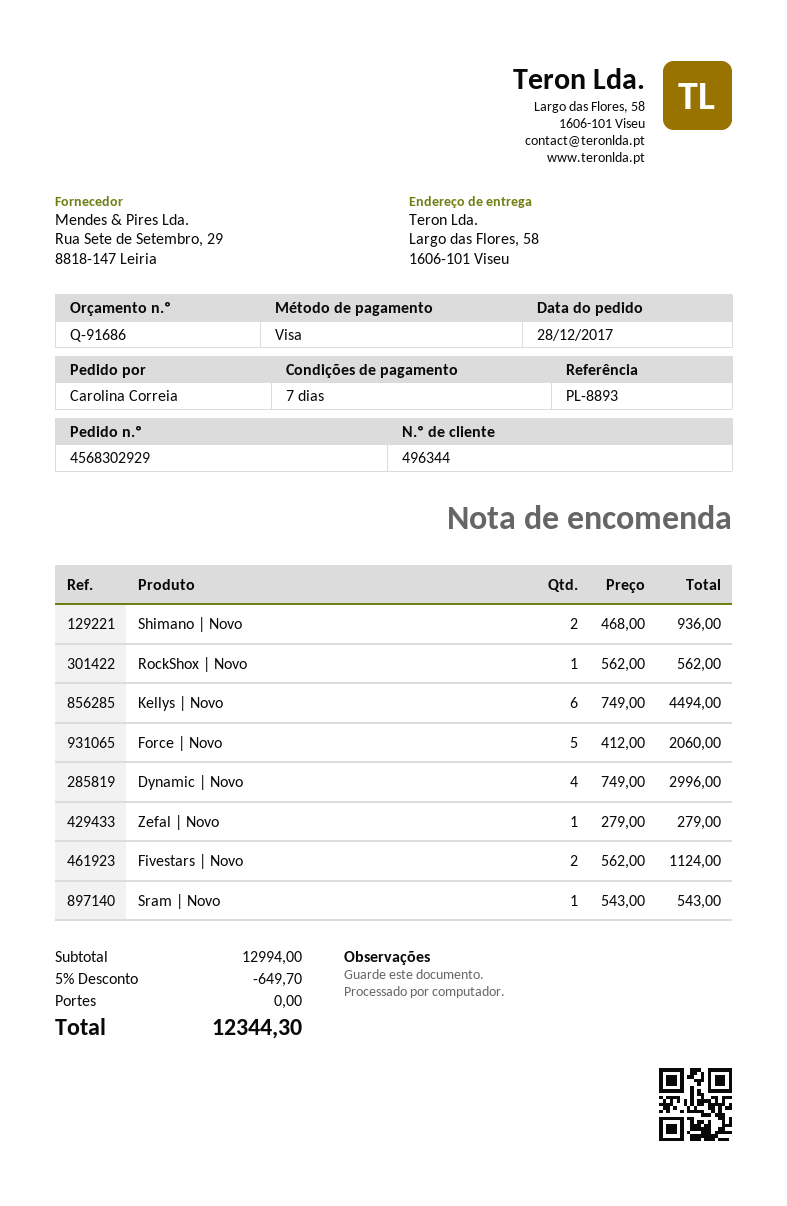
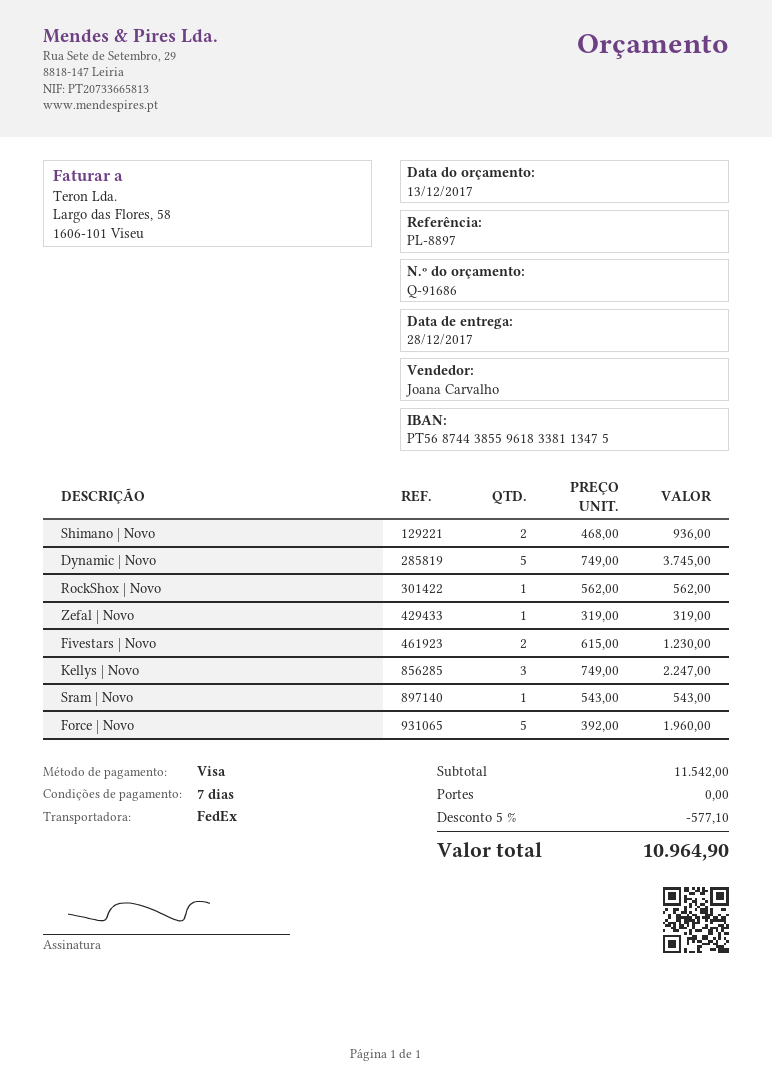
reference: PL-8893 -> PL-8897
Kellys | Novo: 6 x 749.00 = 4494.00 -> 3 x 749.00 = 2247.00
Force | Novo: 5 x 412.00 = 2060.00 -> 5 x 392.00 = 1960.00
Dynamic | Novo: 4 x 749.00 = 2996.00 -> 5 x 749.00 = 3745.00
Zefal | Novo: 1 x 279.00 = 279.00 -> 1 x 319.00 = 319.00
Fivestars | Novo: 2 x 562.00 = 1124.00 -> 2 x 615.00 = 1230.00
subtotal: 12994.00 -> 11542.00
discount: 5% = 649.70 -> 5% = 577.10
total: 12344.30 -> 10964.90

